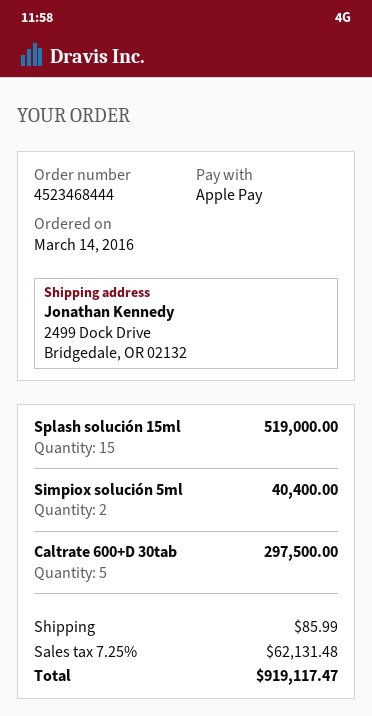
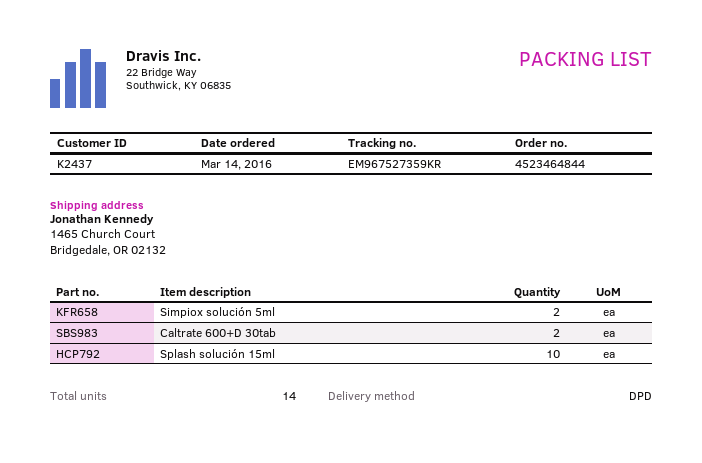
order number: 4523468444 -> 4523464844
ship to: 2499 Dock Drive, Bridgedale, OR 02132 -> 1465 Church Court, Bridgedale, OR 02132
Splash solución 15ml: 15 -> 10
Caltrate 600+D 30tab: 5 -> 2

